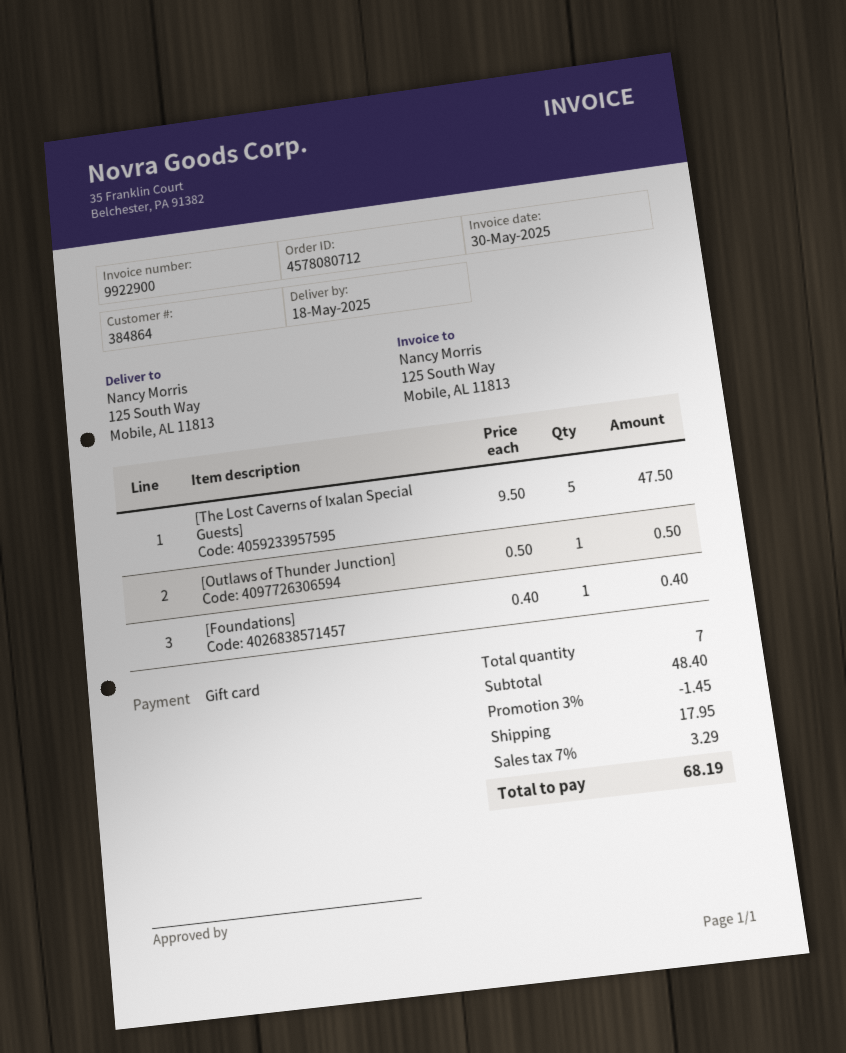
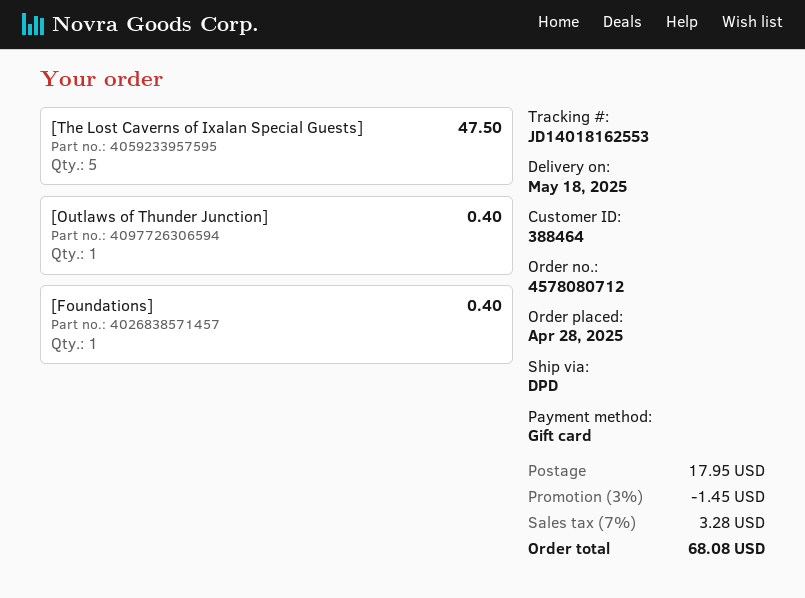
customer number: 384864 -> 388464
[Outlaws of Thunder Junction]: 1 for 0.50 -> 1 for 0.40
tax: 7% = 3.29 -> 7% = 3.28
total: 68.19 -> 68.08

